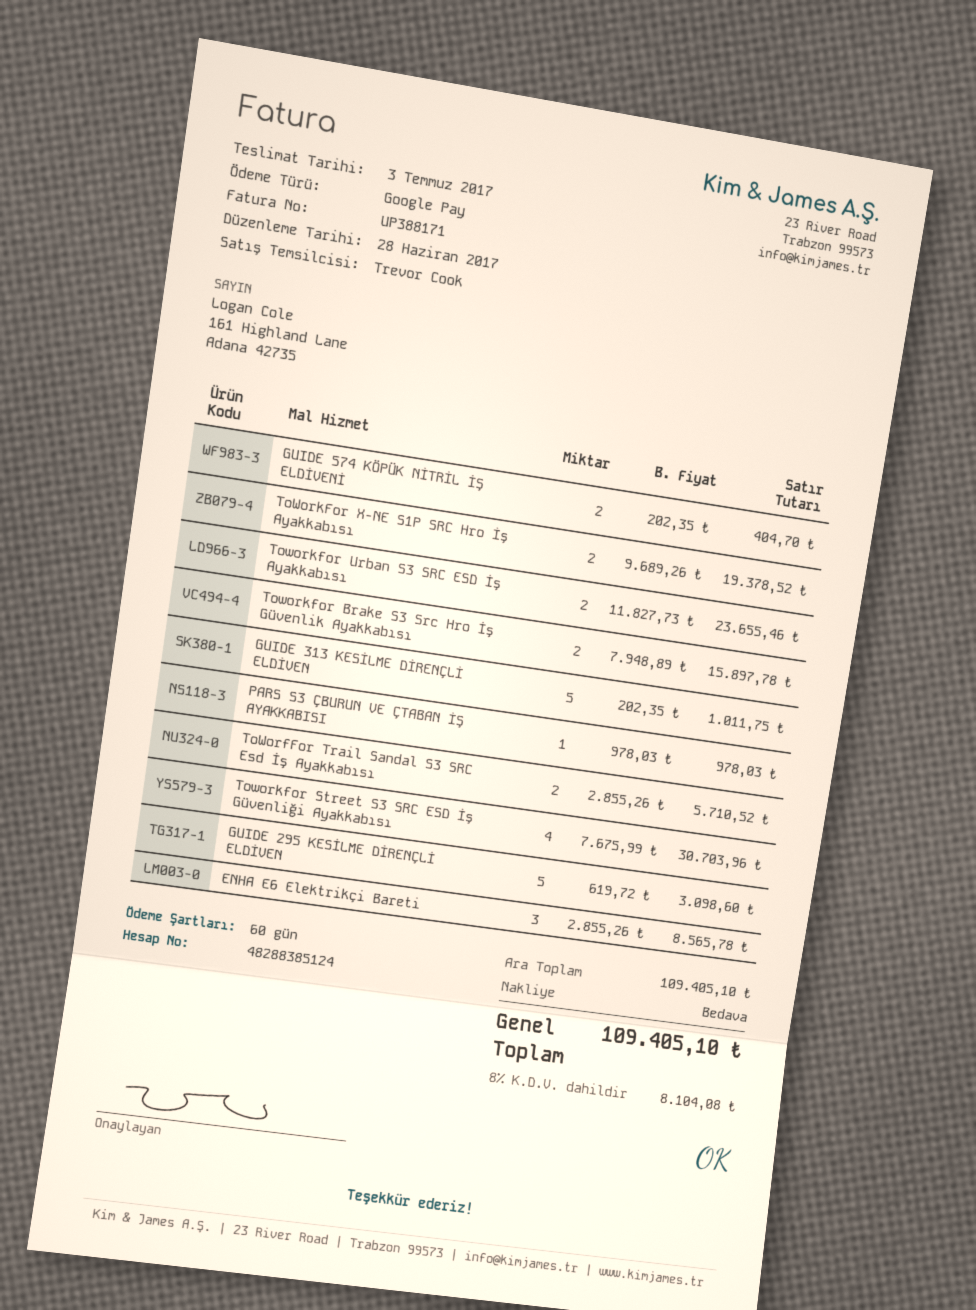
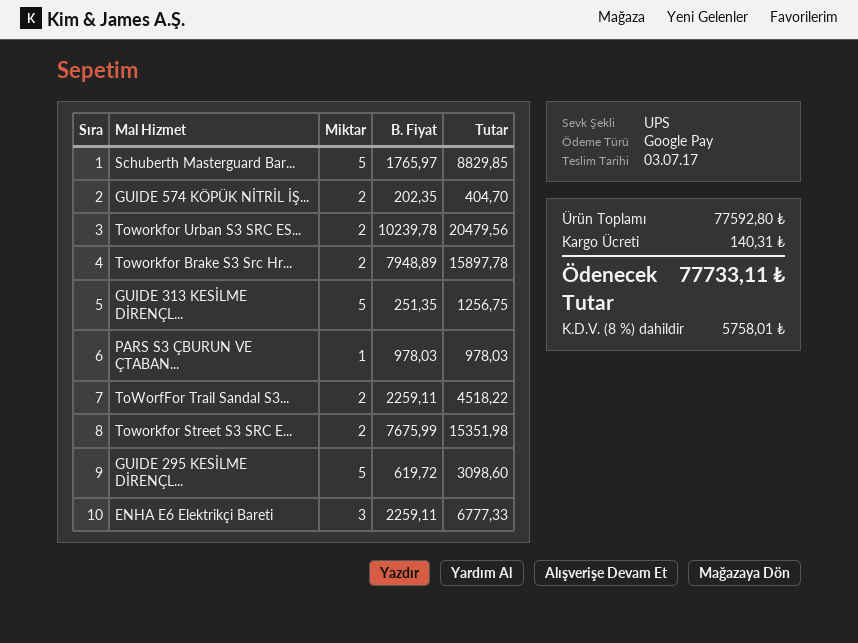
ToWorkFor X-NE S1P SRC Hro İş Ayakkabısı: 2 x 9689.26 = 19378.52 -> none
Toworkfor Urban S3 SRC ESD İş Ayakkabısı: 2 x 11827.73 = 23655.46 -> 2 x 10239.78 = 20479.56
GUIDE 313 KESİLME DİRENÇLİ ELDİVEN: 5 x 202.35 = 1011.75 -> 5 x 251.35 = 1256.75
ToWorfFor Trail Sandal S3 SRC Esd İş Ayakkabısı: 2 x 2855.26 = 5710.52 -> 2 x 2259.11 = 4518.22
Toworkfor Street S3 SRC ESD İş Güvenliği Ayakkabısı: 4 x 7675.99 = 30703.96 -> 2 x 7675.99 = 15351.98
ENHA E6 Elektrikçi Bareti: 3 x 2855.26 = 8565.78 -> 3 x 2259.11 = 6777.33
Schuberth Masterguard Bar...: none -> 5 x 1765.97 = 8829.85
subtotal: 109405.10 -> 77592.80
shipping: 0.00 -> 140.31
tax: 8% = 8104.08 -> 8% = 5758.01
total: 109405.10 -> 77733.11

